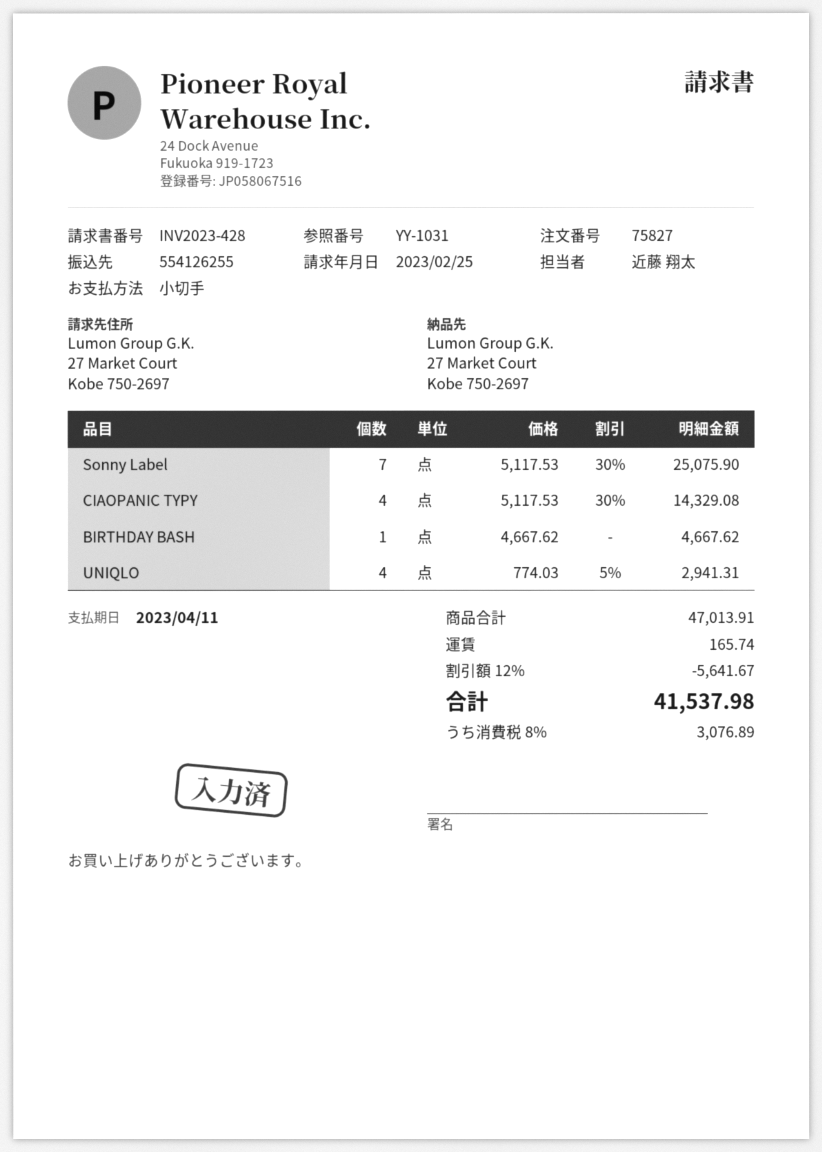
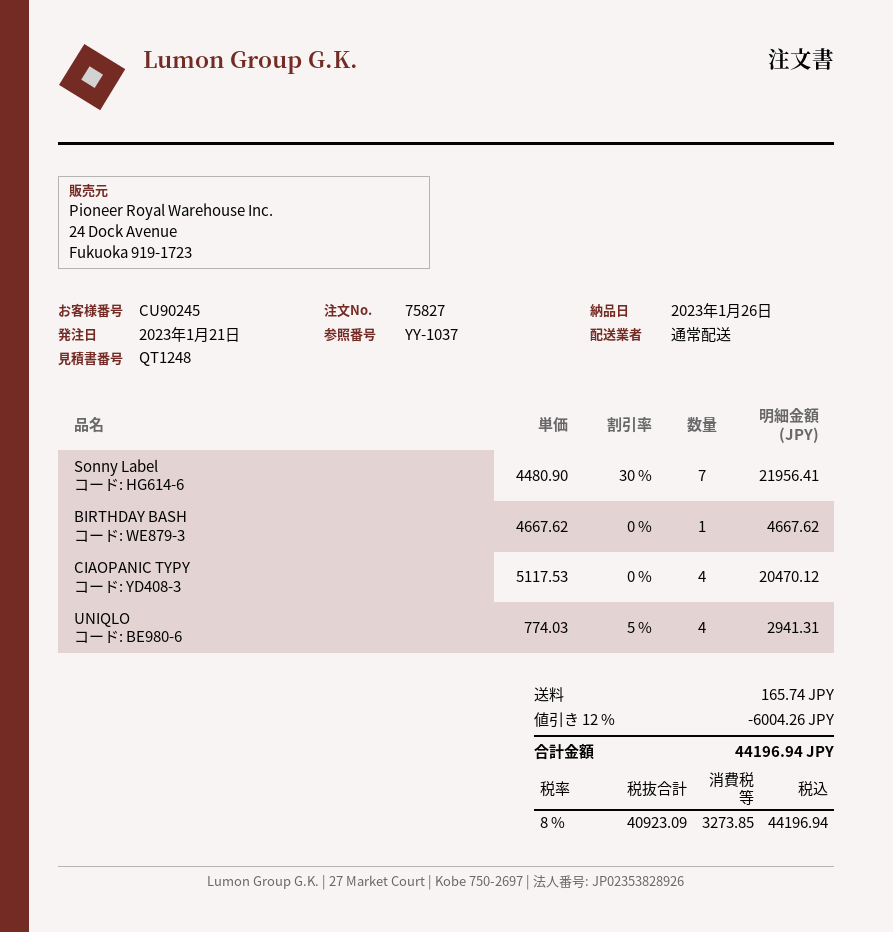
reference: YY-1031 -> YY-1037
Sonny Label: 7 x 5117.53 - 30% = 25075.90 -> 7 x 4480.90 - 30% = 21956.41
CIAOPANIC TYPY: 4 x 5117.53 - 30% = 14329.08 -> 4 x 5117.53 = 20470.12
discount: 12% = 5641.67 -> 12% = 6004.26
tax: 8% = 3076.89 -> 8% = 3273.85
total: 41537.98 -> 44196.94

